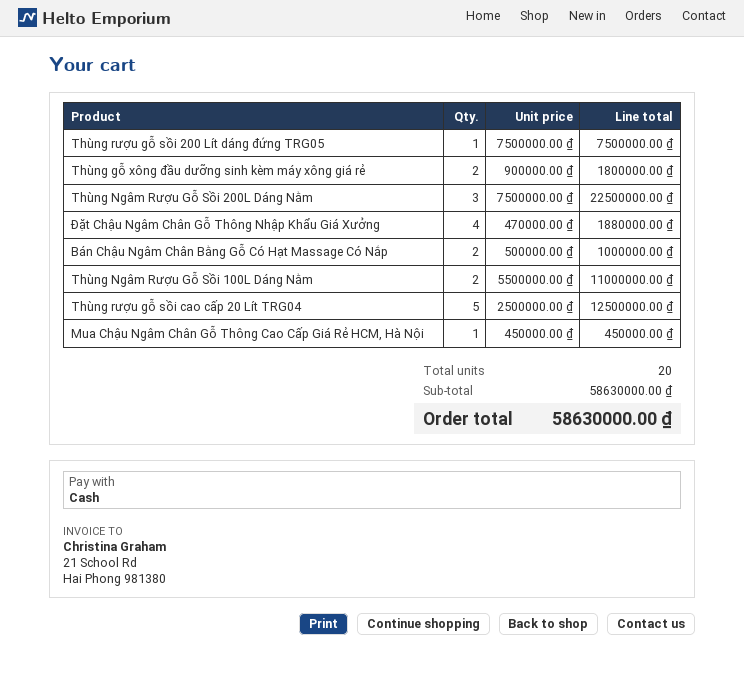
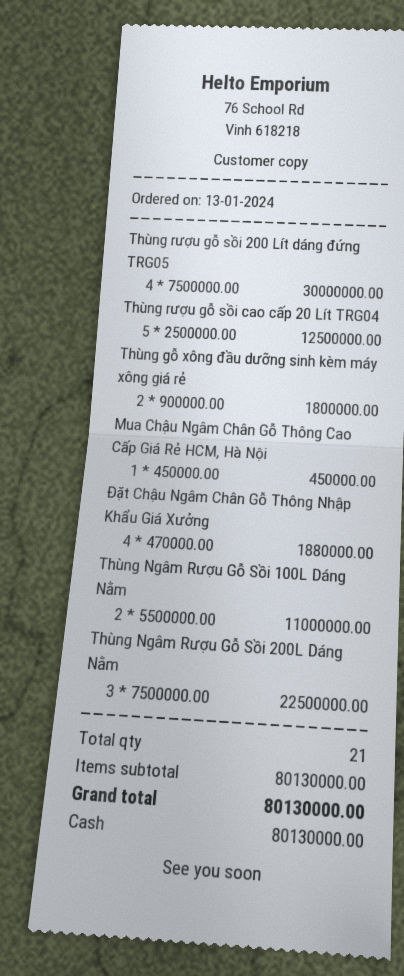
Thùng rượu gỗ sồi 200 Lít dáng đứng TRG05: 1 x 7500000.00 = 7500000.00 -> 4 x 7500000.00 = 30000000.00
Bán Chậu Ngâm Chân Bằng Gỗ Có Hạt Massage Có Nắp: 2 x 500000.00 = 1000000.00 -> none
total quantity: 20 -> 21
subtotal: 58630000.00 -> 80130000.00
total: 58630000.00 -> 80130000.00

